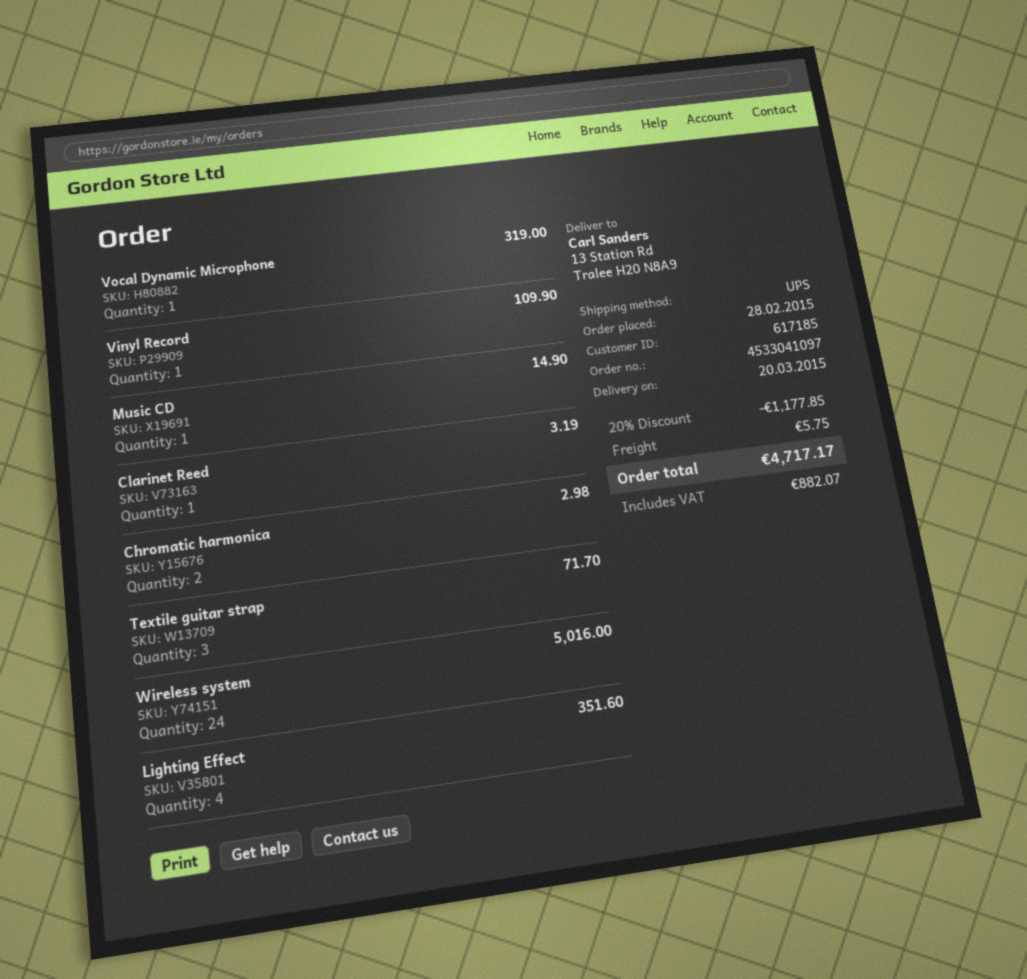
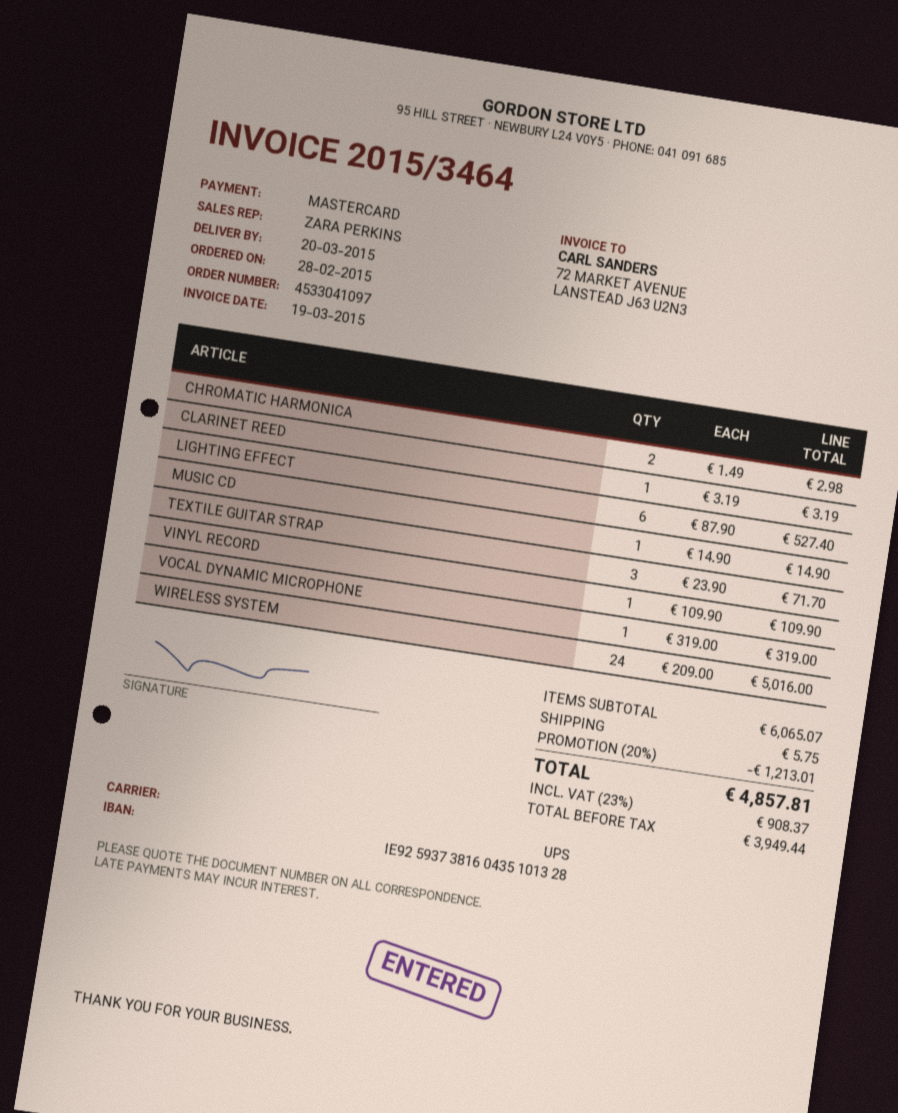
Lighting Effect: 4 for 351.60 -> 6 for 527.40
discount: 20% = 1177.85 -> 20% = 1213.01
tax: 882.07 -> 908.37
total: 4717.17 -> 4857.81

